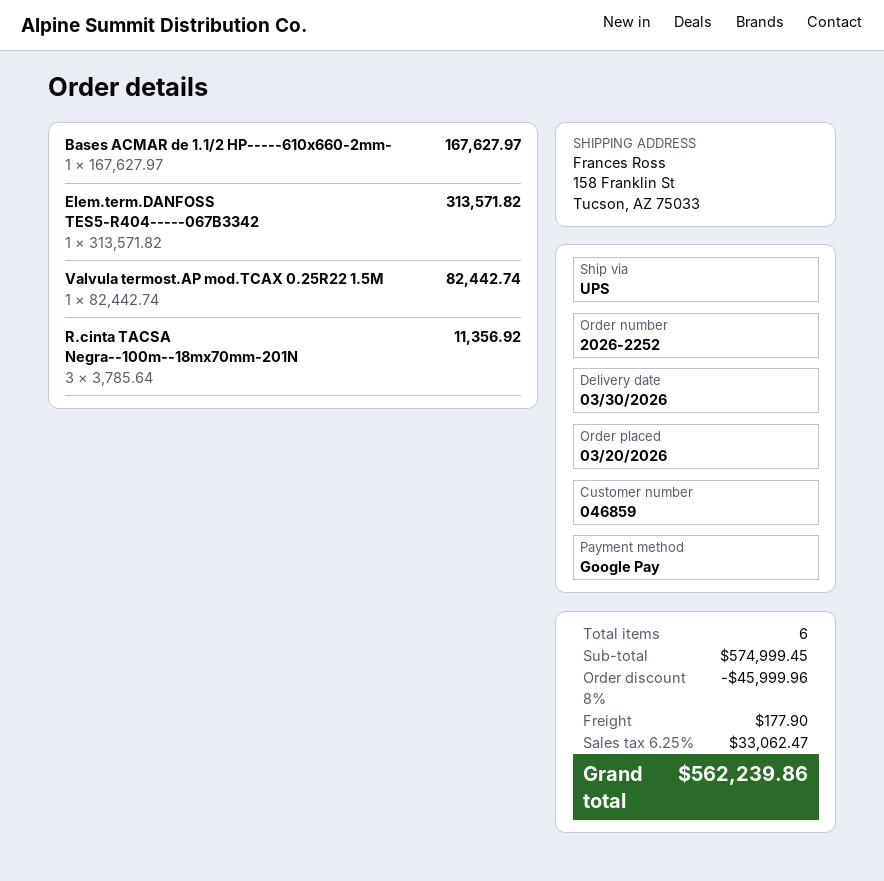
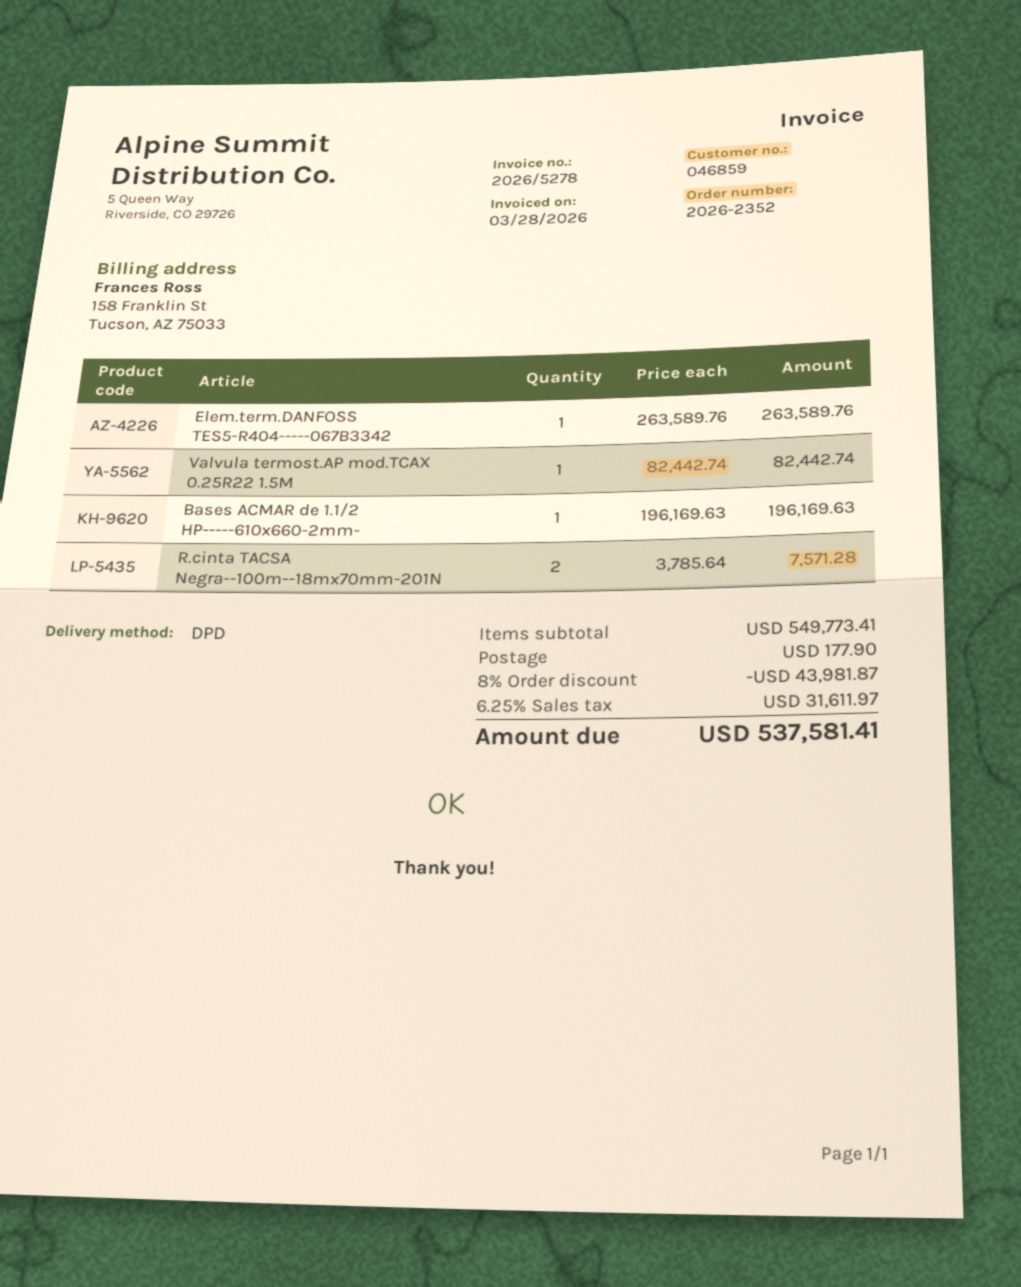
order number: 2026-2252 -> 2026-2352
shipping method: UPS -> DPD
Bases ACMAR de 1.1/2 HP-----610x660-2mm-: 1 x 167627.97 = 167627.97 -> 1 x 196169.63 = 196169.63
Elem.term.DANFOSS TES5-R404-----067B3342: 1 x 313571.82 = 313571.82 -> 1 x 263589.76 = 263589.76
R.cinta TACSA Negra--100m--18mx70mm-201N: 3 x 3785.64 = 11356.92 -> 2 x 3785.64 = 7571.28
subtotal: 574999.45 -> 549773.41
discount: 8% = 45999.96 -> 8% = 43981.87
tax: 6.25% = 33062.47 -> 6.25% = 31611.97
total: 562239.86 -> 537581.41

